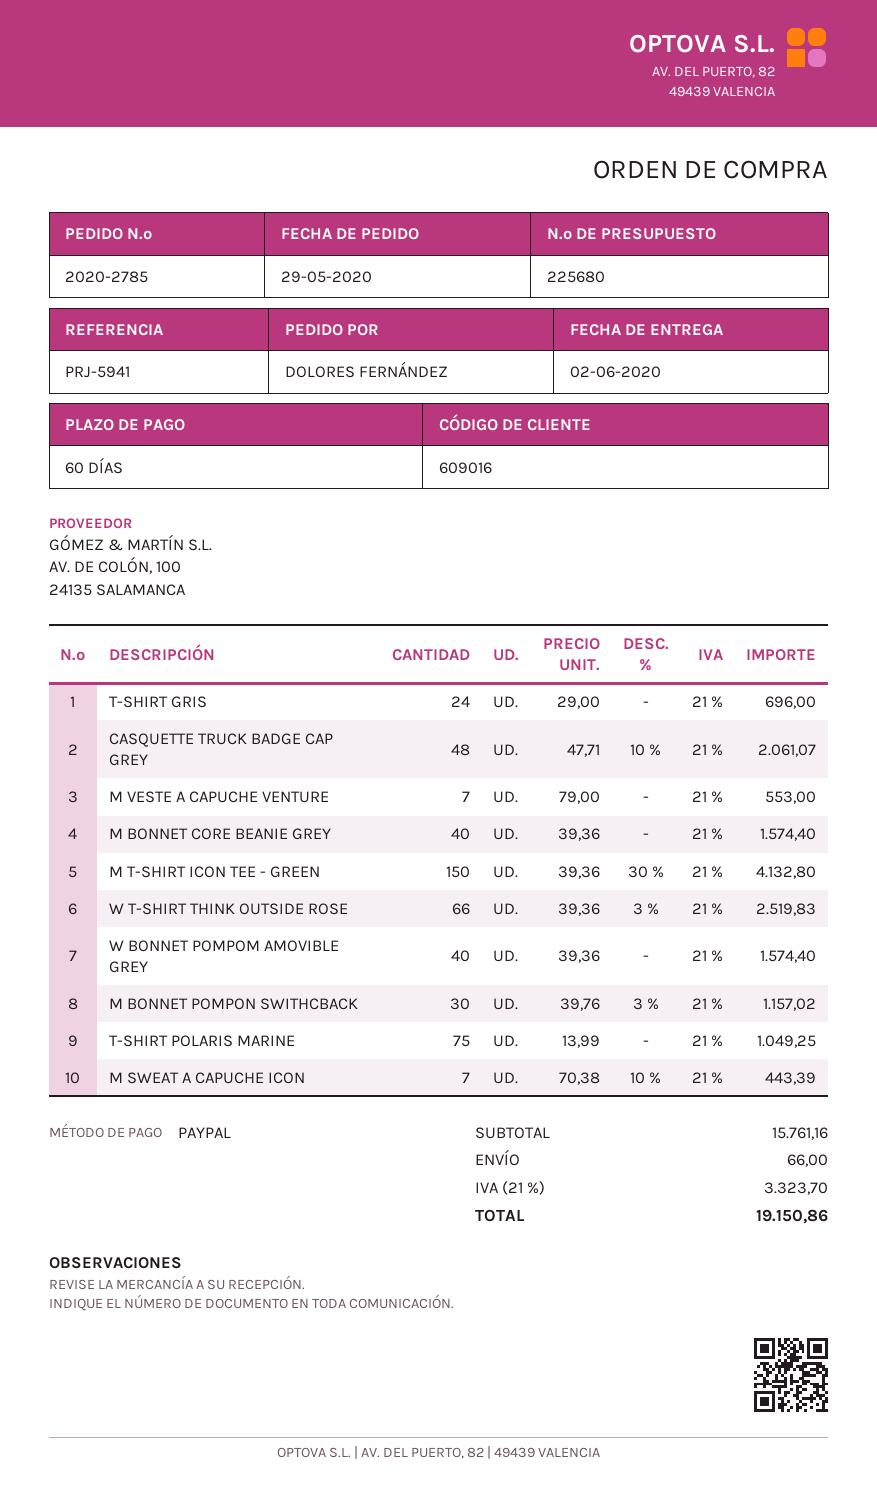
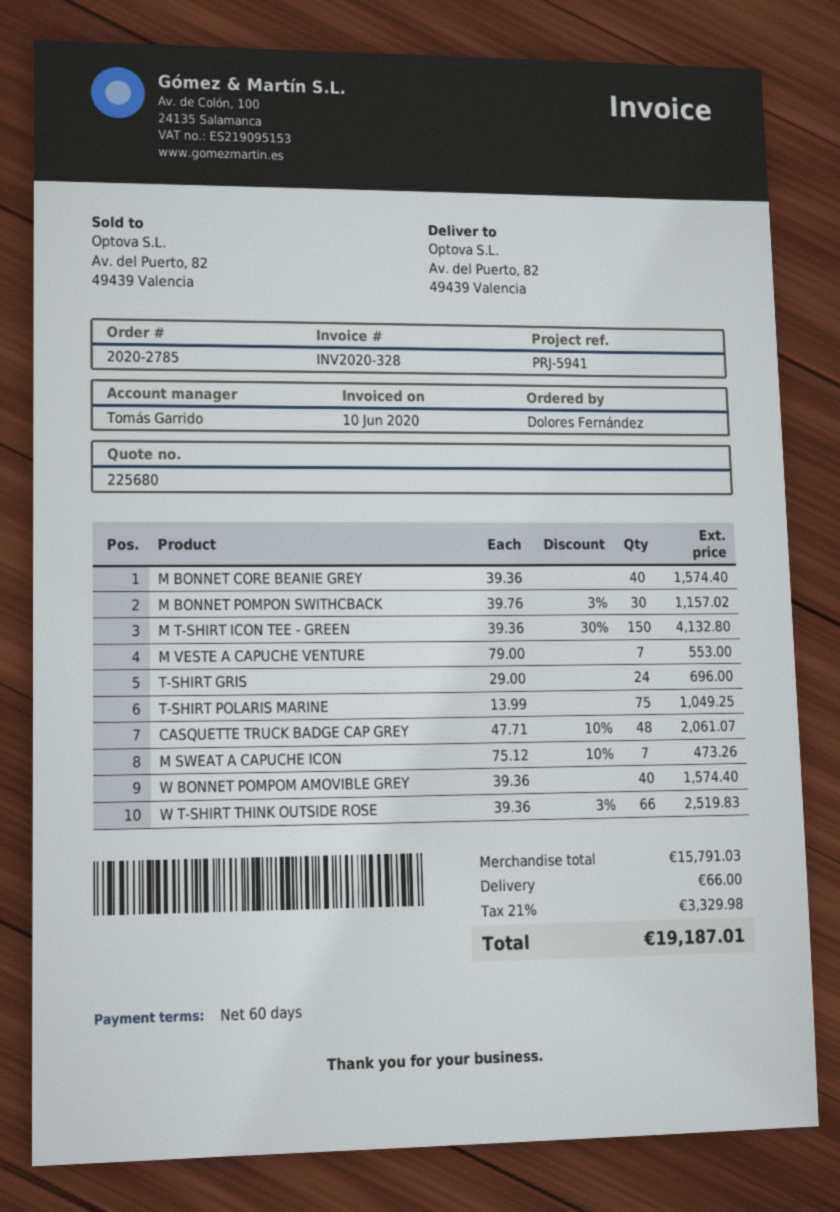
M SWEAT A CAPUCHE ICON: 7 x 70.38 - 10% = 443.39 -> 7 x 75.12 - 10% = 473.26
subtotal: 15761.16 -> 15791.03
tax: 21% = 3323.70 -> 21% = 3329.98
total: 19150.86 -> 19187.01

